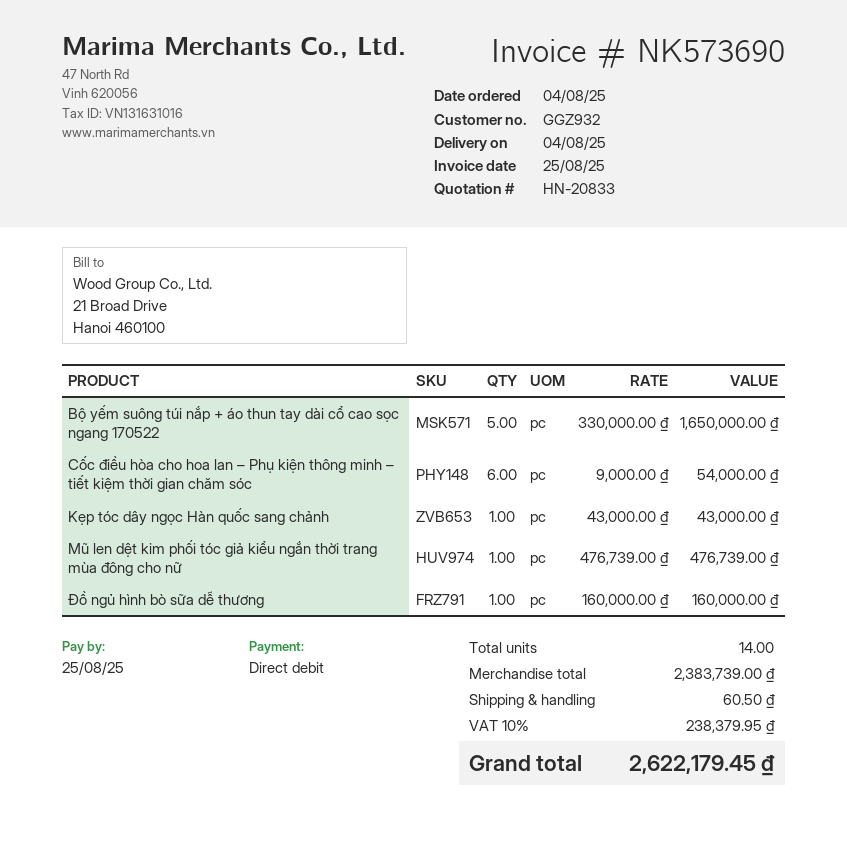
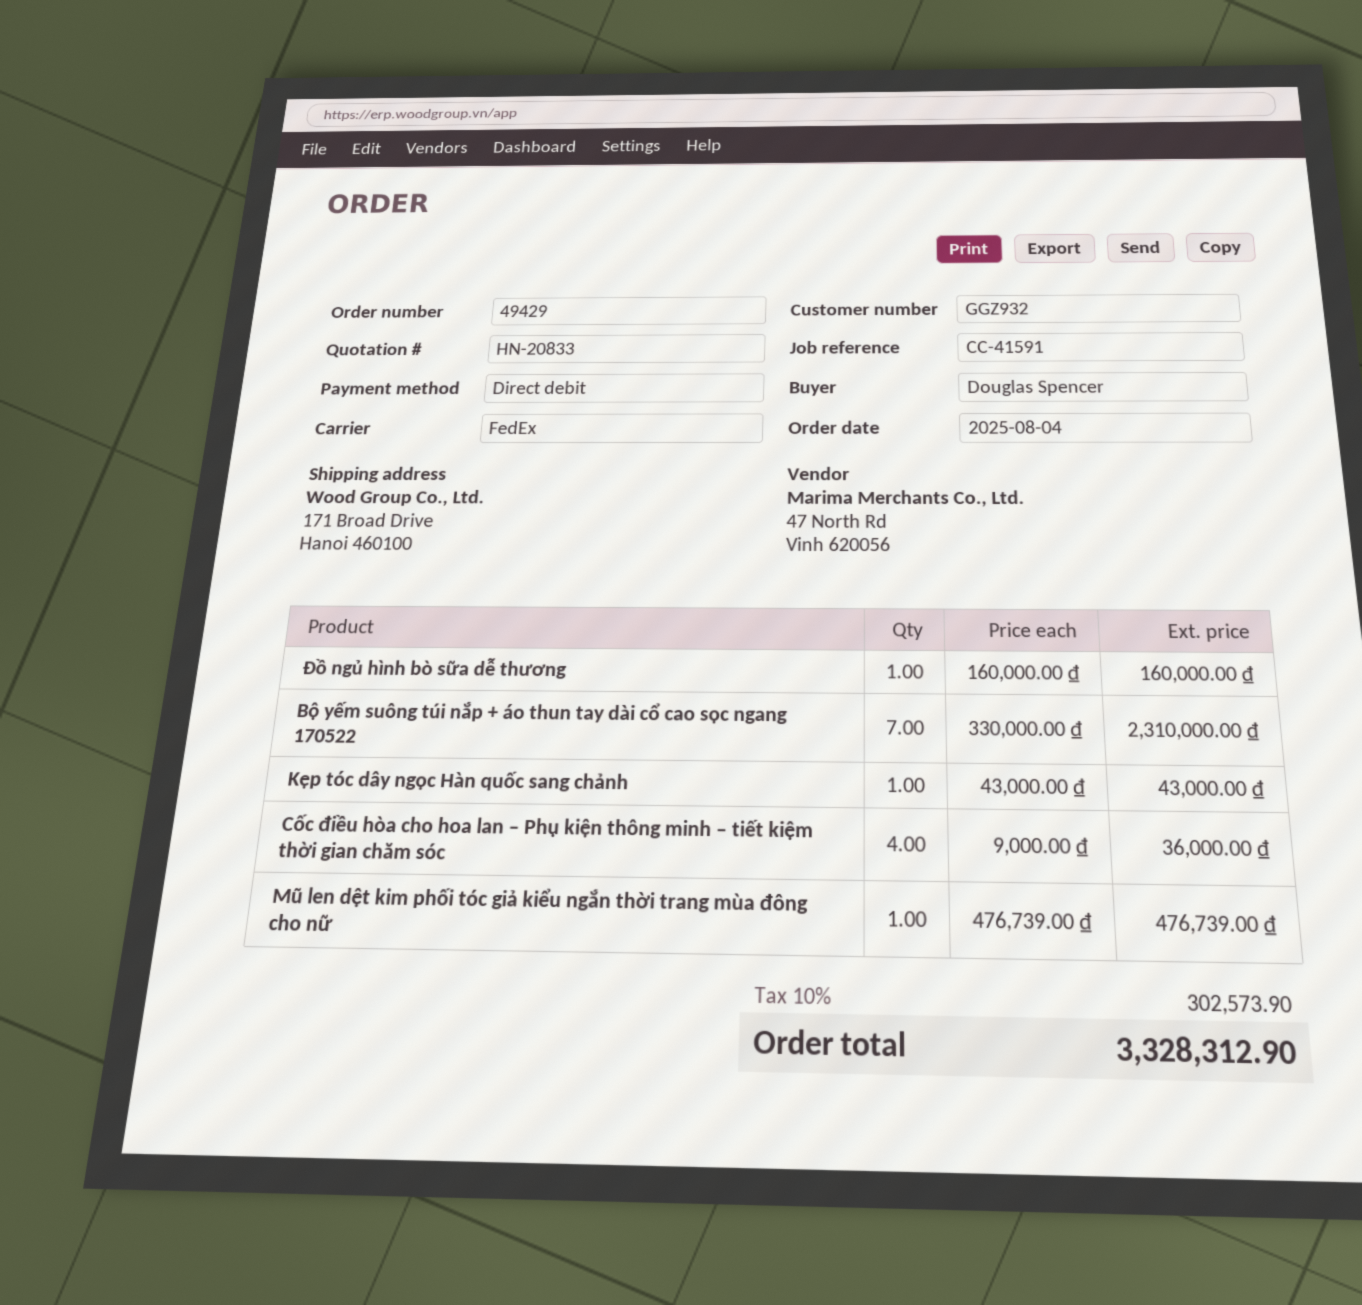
Bộ yếm suông túi nắp + áo thun tay dài cổ cao sọc ngang 170522: 5 x 330000.00 = 1650000.00 -> 7 x 330000.00 = 2310000.00
Cốc điều hòa cho hoa lan – Phụ kiện thông minh – tiết kiệm thời gian chăm sóc: 6 x 9000.00 = 54000.00 -> 4 x 9000.00 = 36000.00
shipping: 60.50 -> none
tax: 10% = 238379.95 -> 10% = 302573.90
total: 2622179.45 -> 3328312.90

